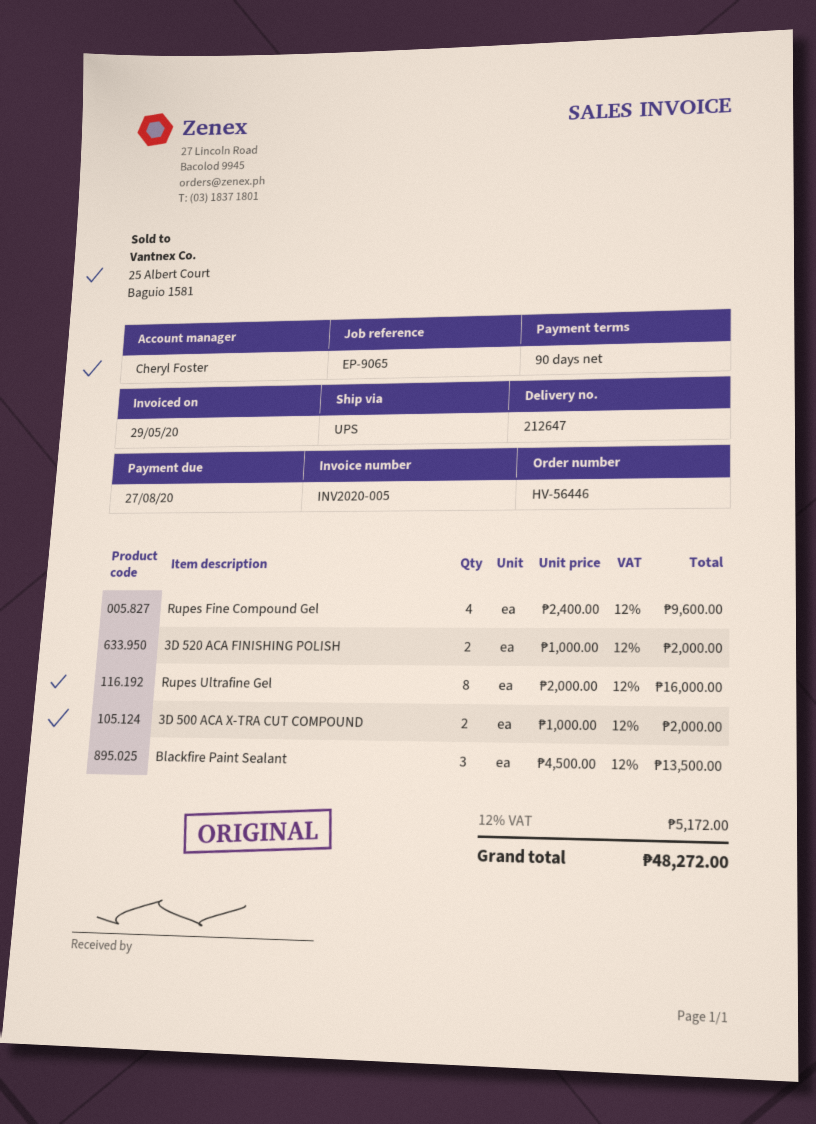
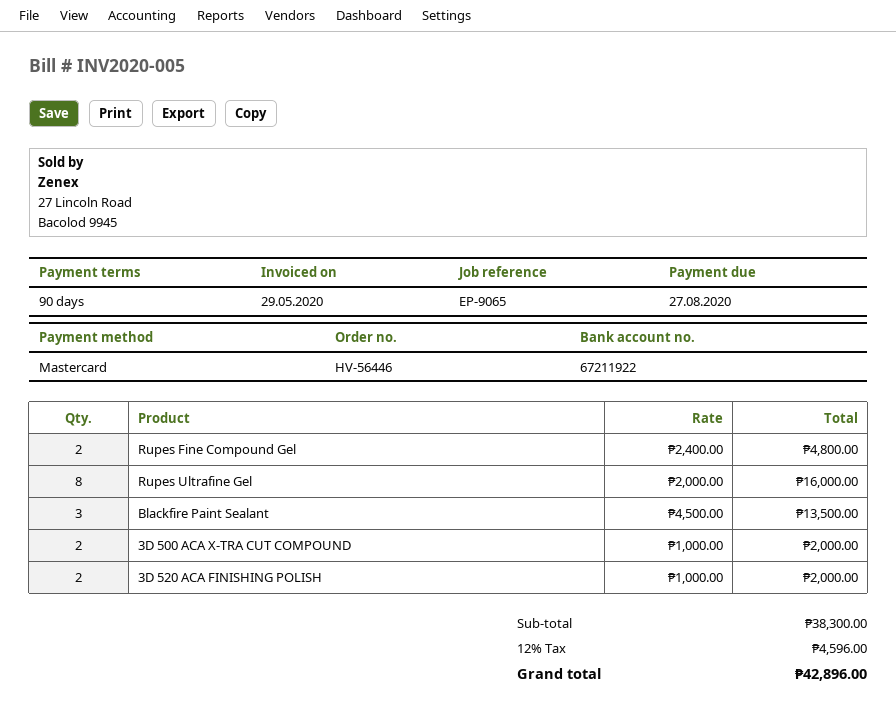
Rupes Fine Compound Gel: 4 x 2400.00 = 9600.00 -> 2 x 2400.00 = 4800.00
tax: 12% = 5172.00 -> 12% = 4596.00
total: 48272.00 -> 42896.00

